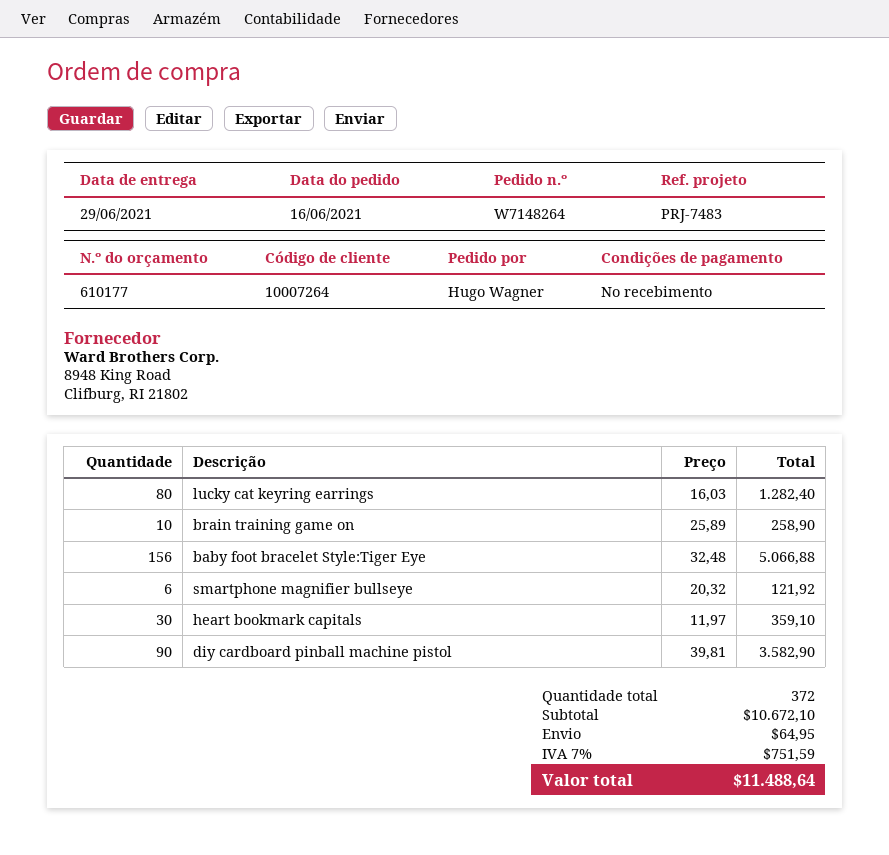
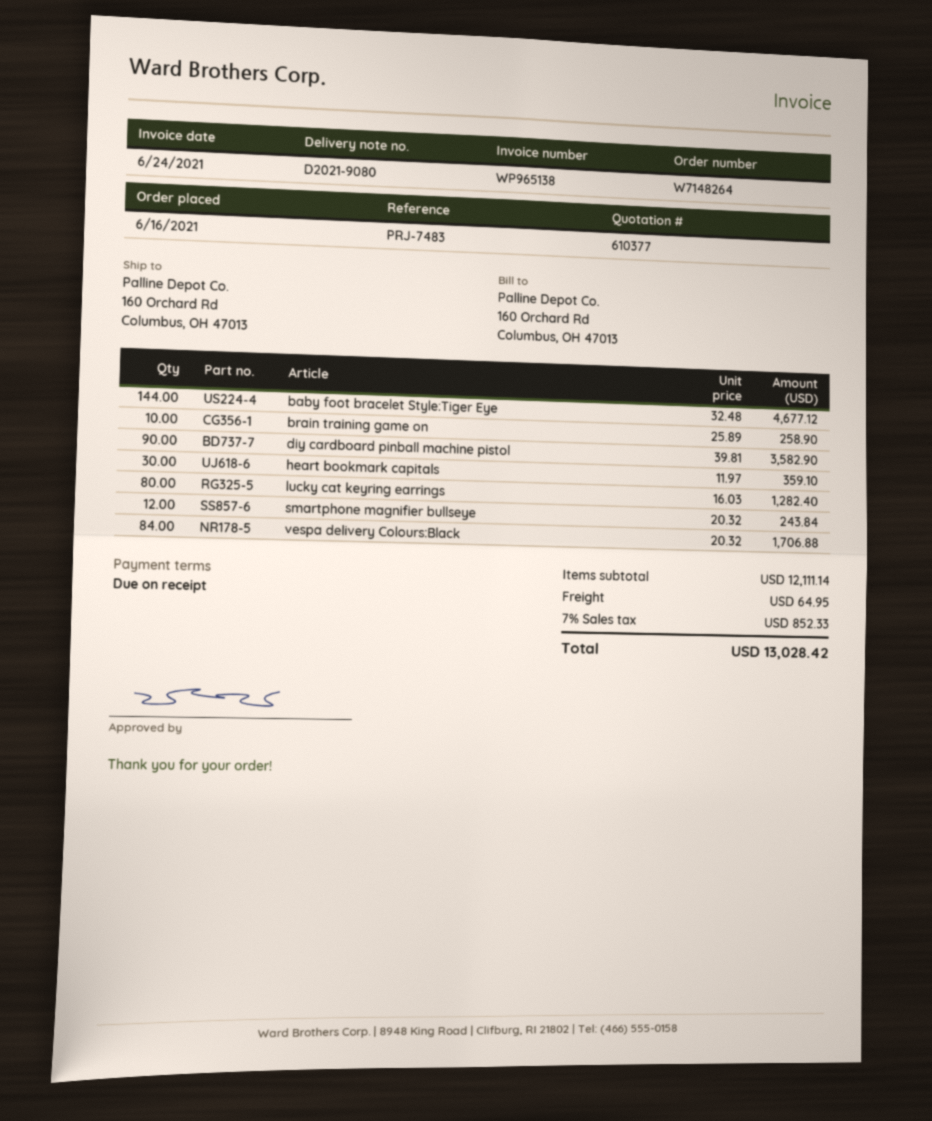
quote number: 610177 -> 610377
baby foot bracelet Style:Tiger Eye: 156 x 32.48 = 5066.88 -> 144 x 32.48 = 4677.12
smartphone magnifier bullseye: 6 x 20.32 = 121.92 -> 12 x 20.32 = 243.84
vespa delivery Colours:Black: none -> 84 x 20.32 = 1706.88
subtotal: 10672.10 -> 12111.14
tax: 7% = 751.59 -> 7% = 852.33
total: 11488.64 -> 13028.42

